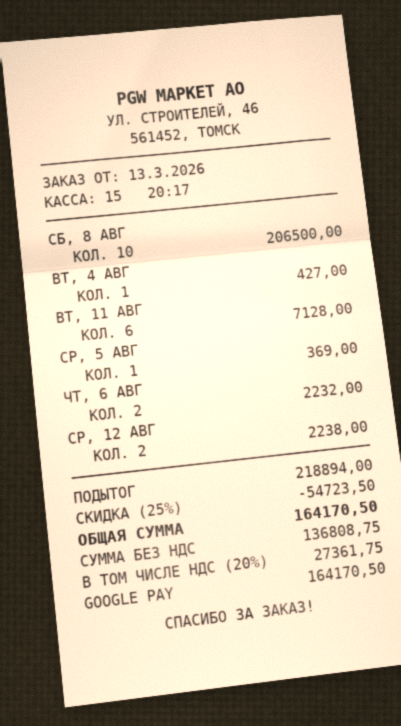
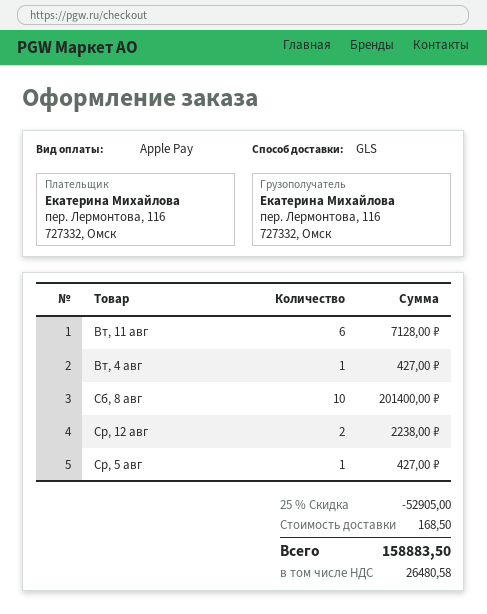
payment method: Google Pay -> Apple Pay
СБ, 8 АВГ: 10 for 206500.00 -> 10 for 201400.00
СР, 5 АВГ: 1 for 369.00 -> 1 for 427.00
ЧТ, 6 АВГ: 2 for 2232.00 -> none
discount: 25% = 54723.50 -> 25% = 52905.00
shipping: none -> 168.50
tax: 27361.75 -> 26480.58
total: 164170.50 -> 158883.50

